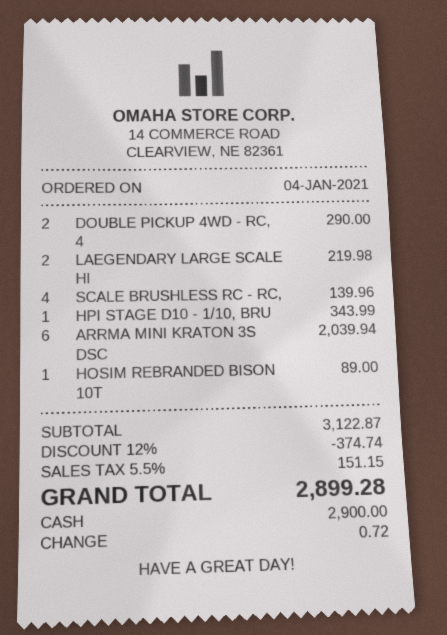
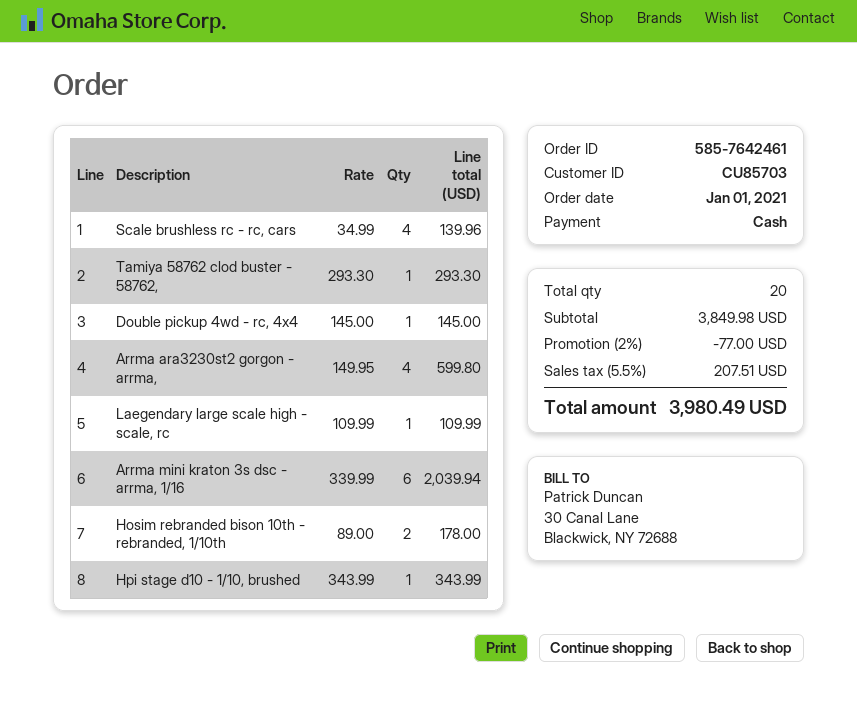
order date: 2021-01-04 -> 2021-01-01
DOUBLE PICKUP 4WD - RC, 4: 2 for 290.00 -> 1 for 145.00
LAEGENDARY LARGE SCALE HI: 2 for 219.98 -> 1 for 109.99
HOSIM REBRANDED BISON 10T: 1 for 89.00 -> 2 for 178.00
Tamiya 58762 clod buster - 58762,: none -> 1 for 293.30
Arrma ara3230st2 gorgon - arrma,: none -> 4 for 599.80
subtotal: 3122.87 -> 3849.98
discount: 12% = 374.74 -> 2% = 77.00
tax: 5.5% = 151.15 -> 5.5% = 207.51
total: 2899.28 -> 3980.49

